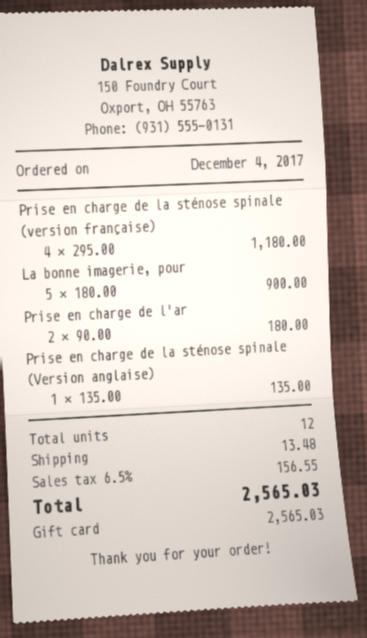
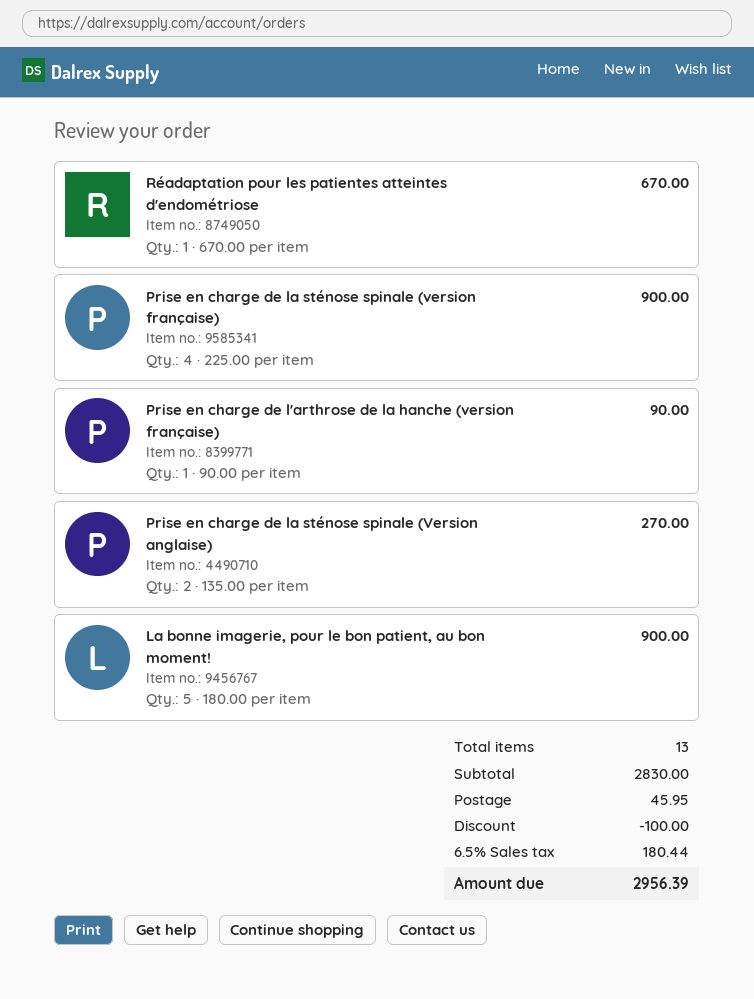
Prise en charge de la sténose spinale (version française): 4 x 295.00 = 1180.00 -> 4 x 225.00 = 900.00
Prise en charge de l'ar: 2 x 90.00 = 180.00 -> 1 x 90.00 = 90.00
Prise en charge de la sténose spinale (Version anglaise): 1 x 135.00 = 135.00 -> 2 x 135.00 = 270.00
Réadaptation pour les patientes atteintes d'endométriose: none -> 1 x 670.00 = 670.00
total quantity: 12 -> 13
discount: none -> 100.00
shipping: 13.48 -> 45.95
tax: 6.5% = 156.55 -> 6.5% = 180.44
total: 2565.03 -> 2956.39

